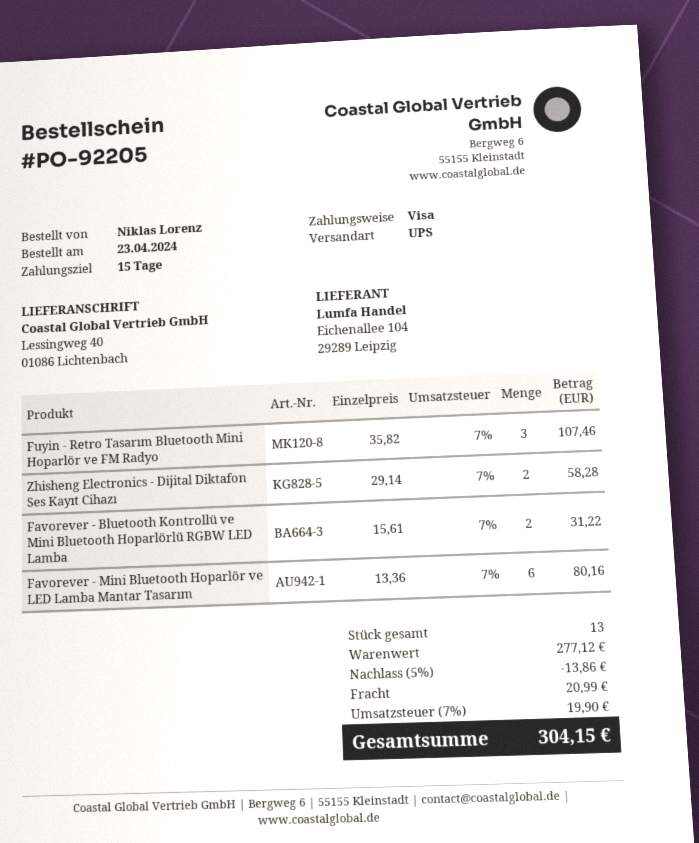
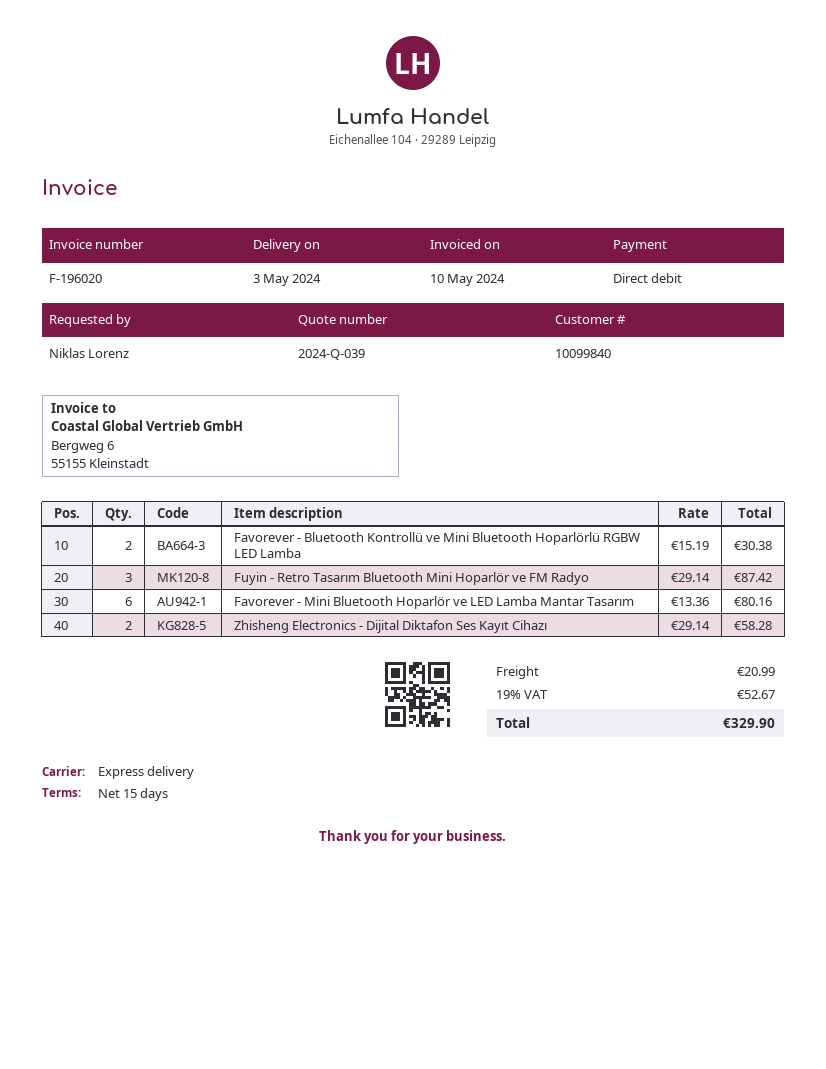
payment method: Visa -> direct debit
shipping method: UPS -> express
Fuyin - Retro Tasarım Bluetooth Mini Hoparlör ve FM Radyo: 3 x 35.82 = 107.46 -> 3 x 29.14 = 87.42
Favorever - Bluetooth Kontrollü ve Mini Bluetooth Hoparlörlü RGBW LED Lamba: 2 x 15.61 = 31.22 -> 2 x 15.19 = 30.38
discount: 5% = 13.86 -> none
tax: 7% = 19.90 -> 19% = 52.67
total: 304.15 -> 329.90

